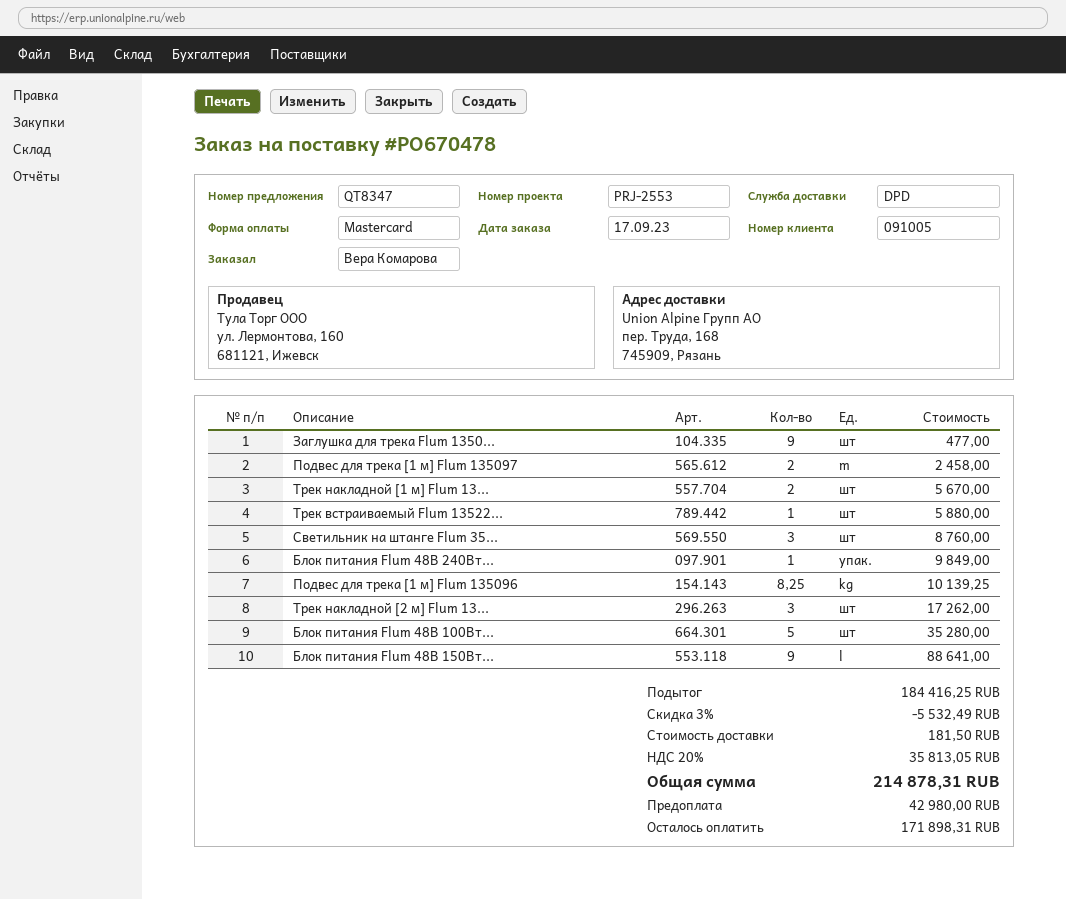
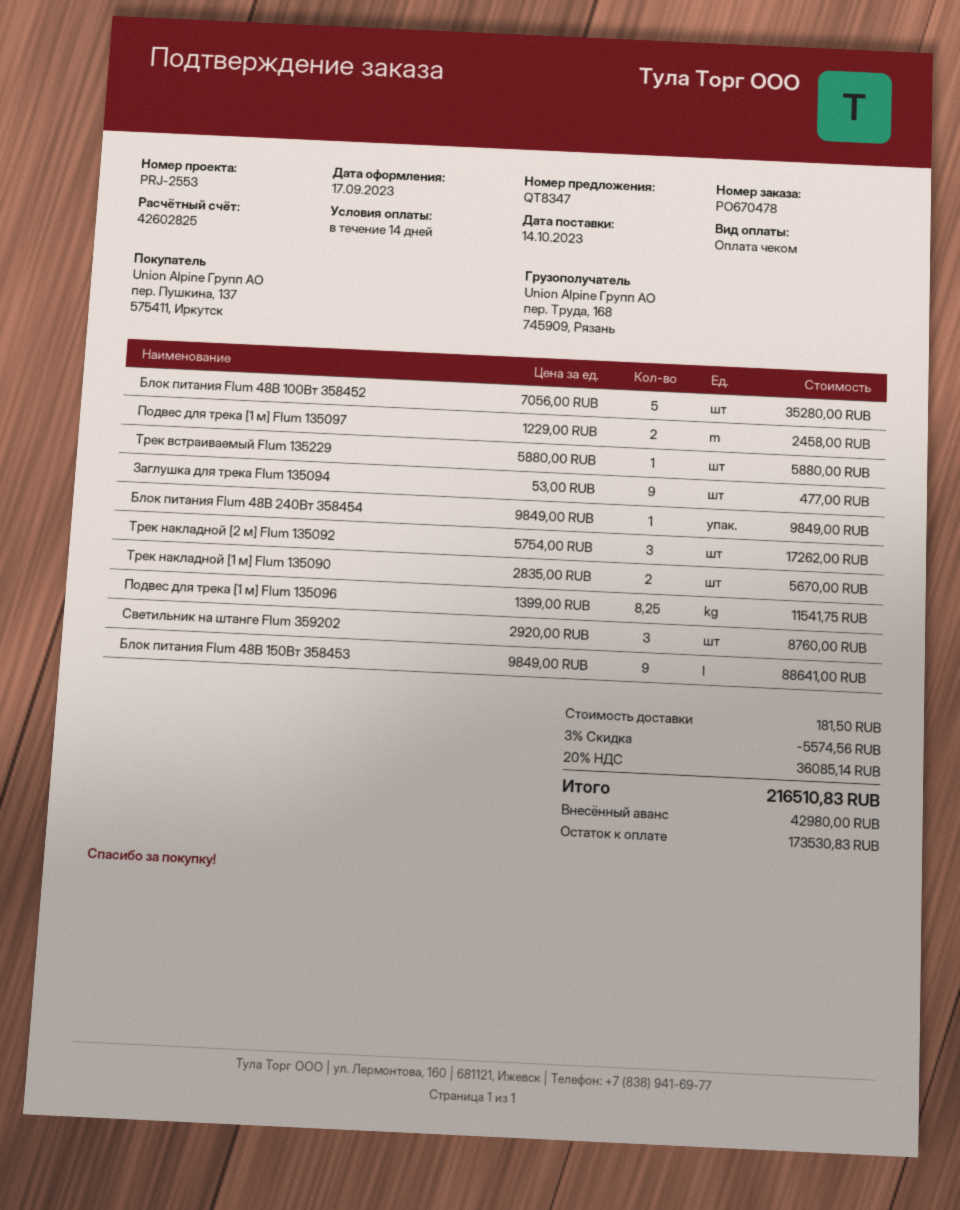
payment method: Mastercard -> cheque
Подвес для трека [1 м] Flum 135096: 8.25 for 10139.25 -> 8.25 for 11541.75
discount: 3% = 5532.49 -> 3% = 5574.56
tax: 20% = 35813.05 -> 20% = 36085.14
total: 214878.31 -> 216510.83
balance: 171898.31 -> 173530.83

